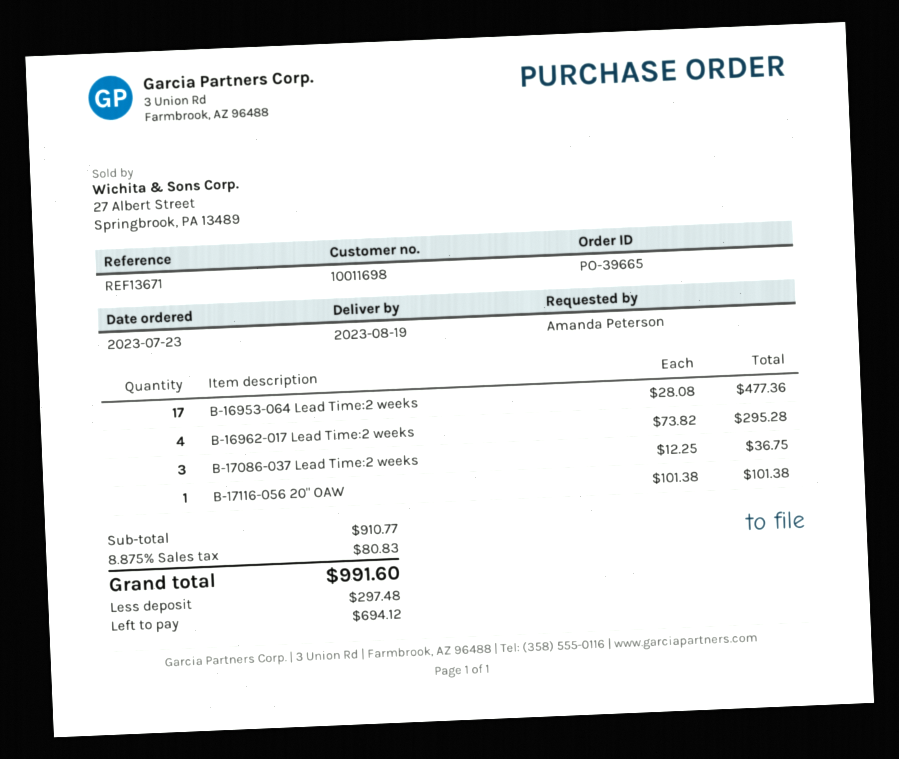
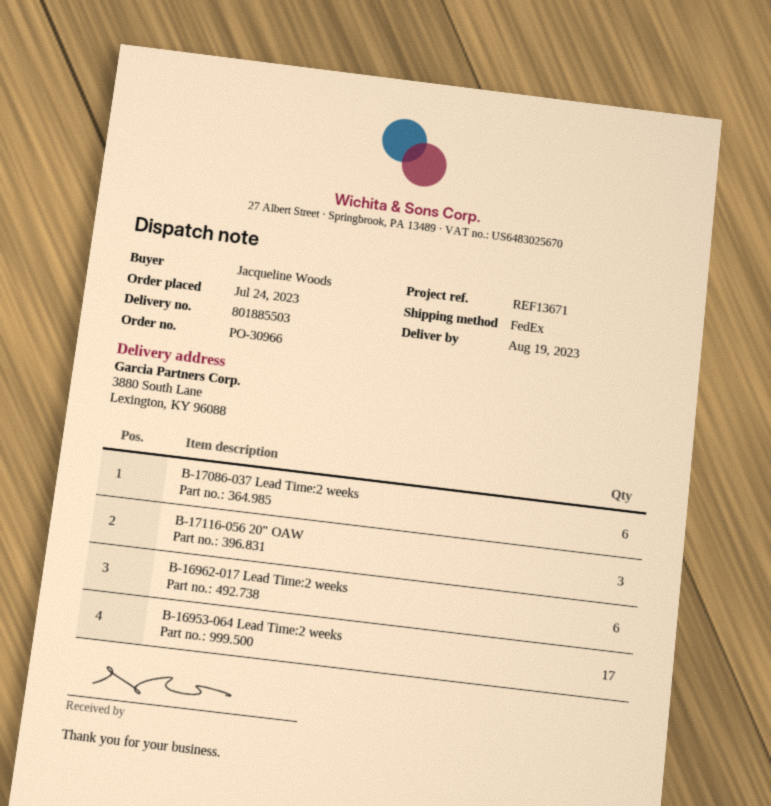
order number: PO-39665 -> PO-30966
order date: 2023-07-23 -> 2023-07-24
ordered by: Amanda Peterson -> Jacqueline Woods
B-16962-017 Lead Time:2 weeks: 4 -> 6
B-17086-037 Lead Time:2 weeks: 3 -> 6
B-17116-056 20" OAW: 1 -> 3

